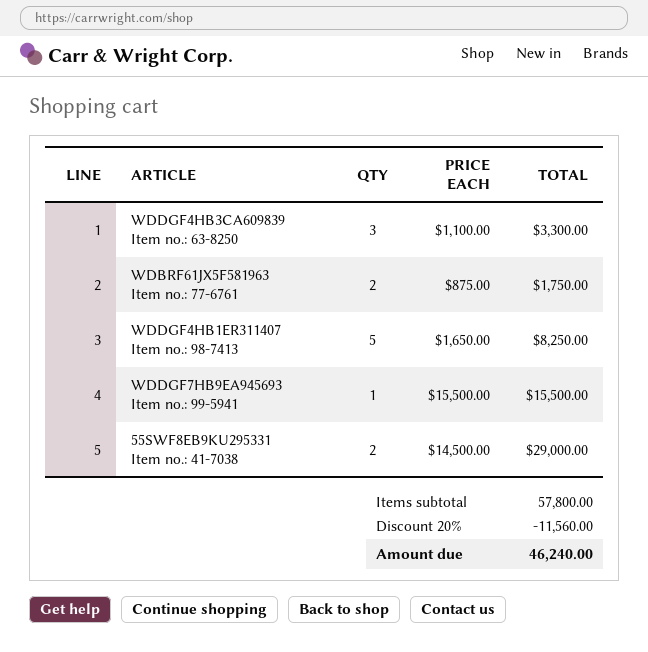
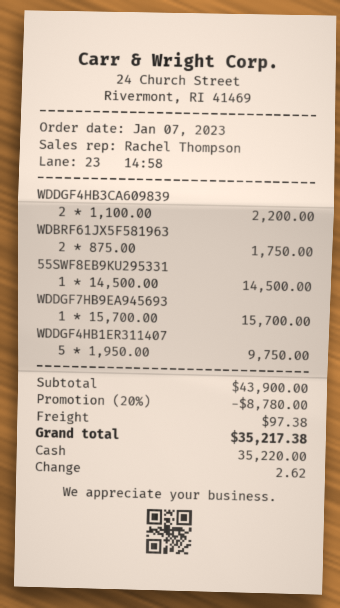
WDDGF4HB3CA609839: 3 x 1100.00 = 3300.00 -> 2 x 1100.00 = 2200.00
WDDGF4HB1ER311407: 5 x 1650.00 = 8250.00 -> 5 x 1950.00 = 9750.00
WDDGF7HB9EA945693: 1 x 15500.00 = 15500.00 -> 1 x 15700.00 = 15700.00
55SWF8EB9KU295331: 2 x 14500.00 = 29000.00 -> 1 x 14500.00 = 14500.00
subtotal: 57800.00 -> 43900.00
discount: 20% = 11560.00 -> 20% = 8780.00
shipping: none -> 97.38
total: 46240.00 -> 35217.38

